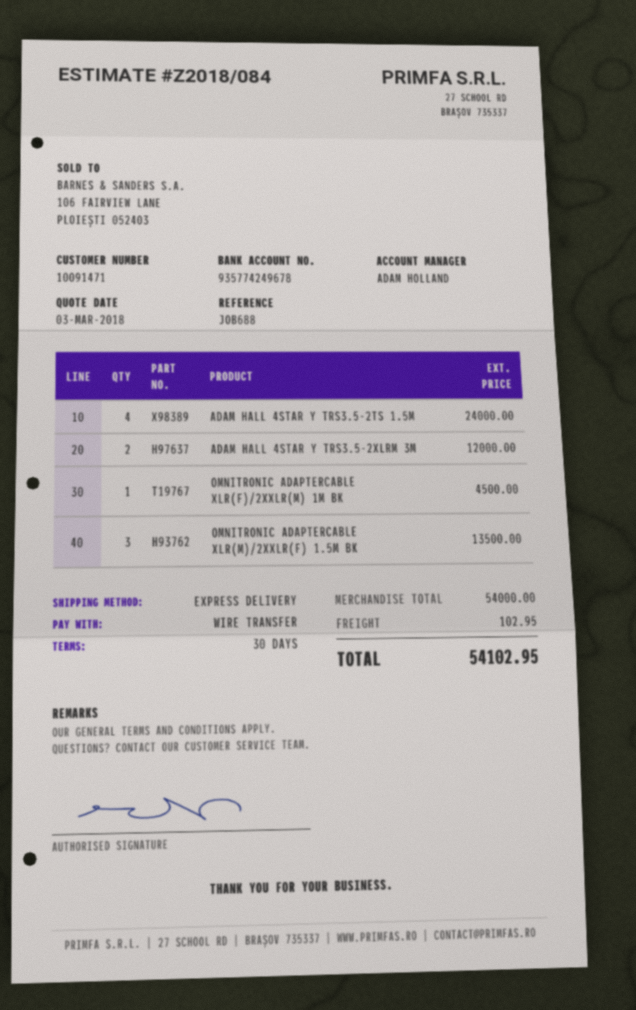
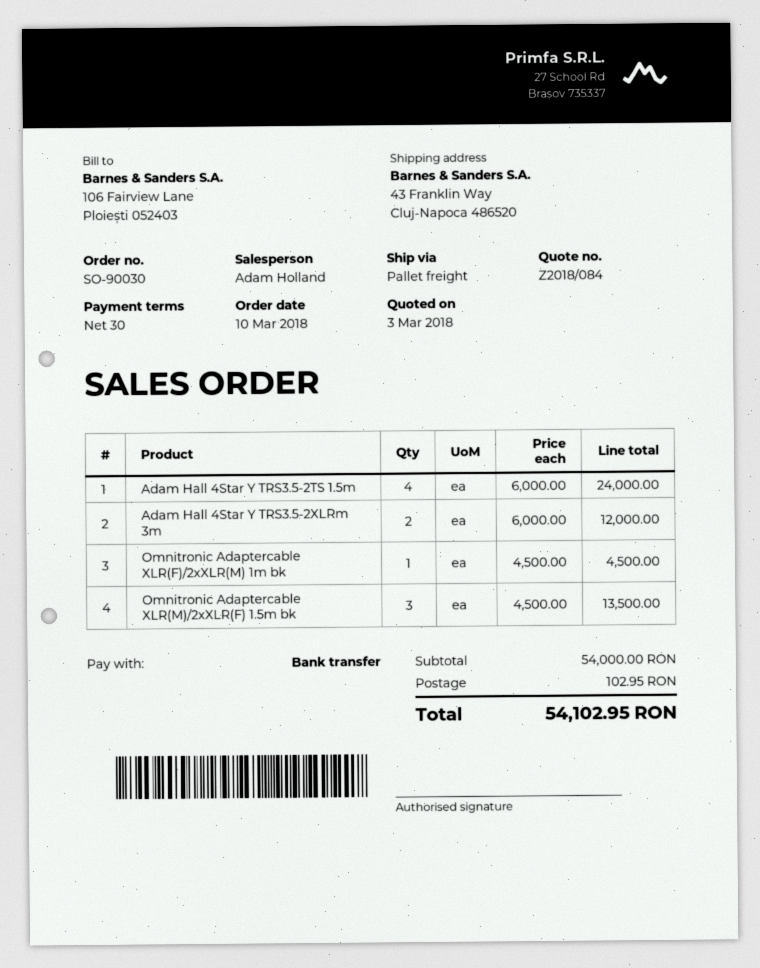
shipping method: express -> pallet freight

